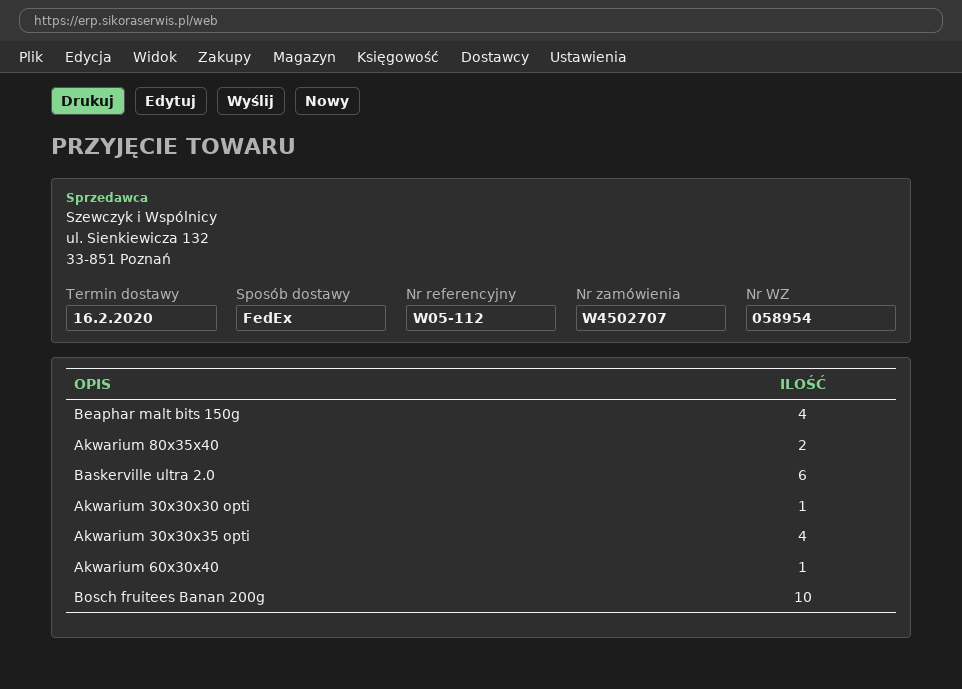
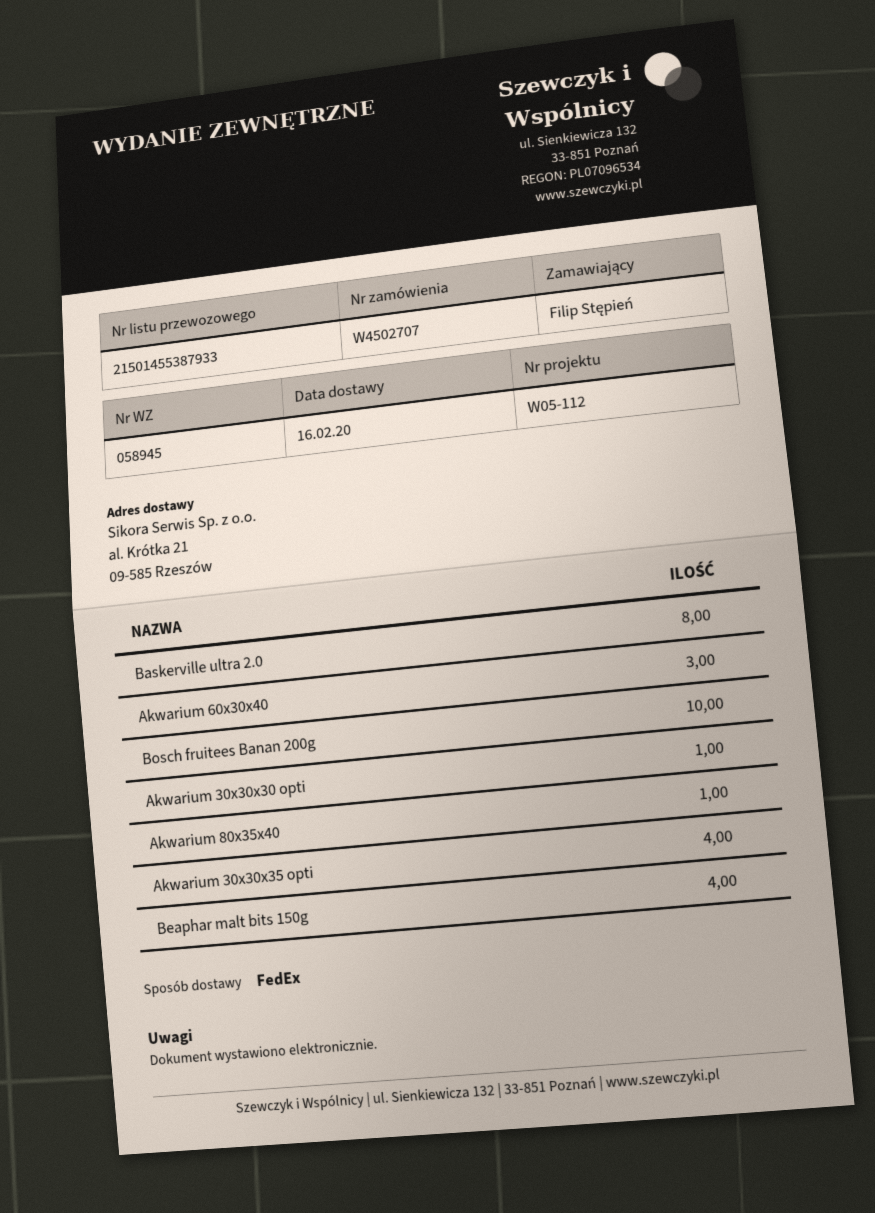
delivery note number: 058954 -> 058945
Akwarium 80x35x40: 2 -> 1
Baskerville ultra 2.0: 6 -> 8
Akwarium 60x30x40: 1 -> 3

